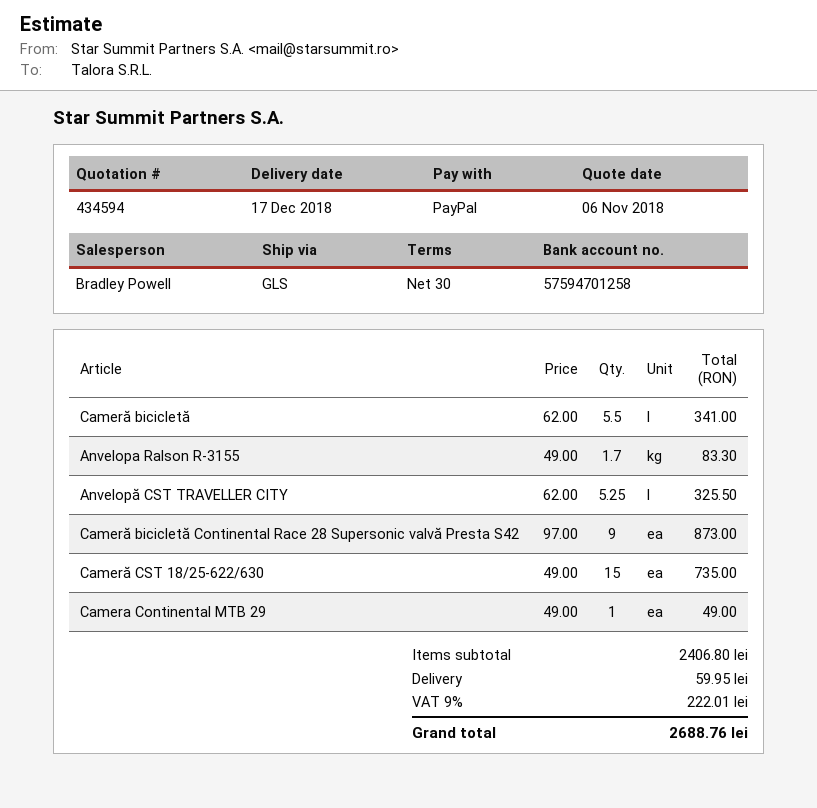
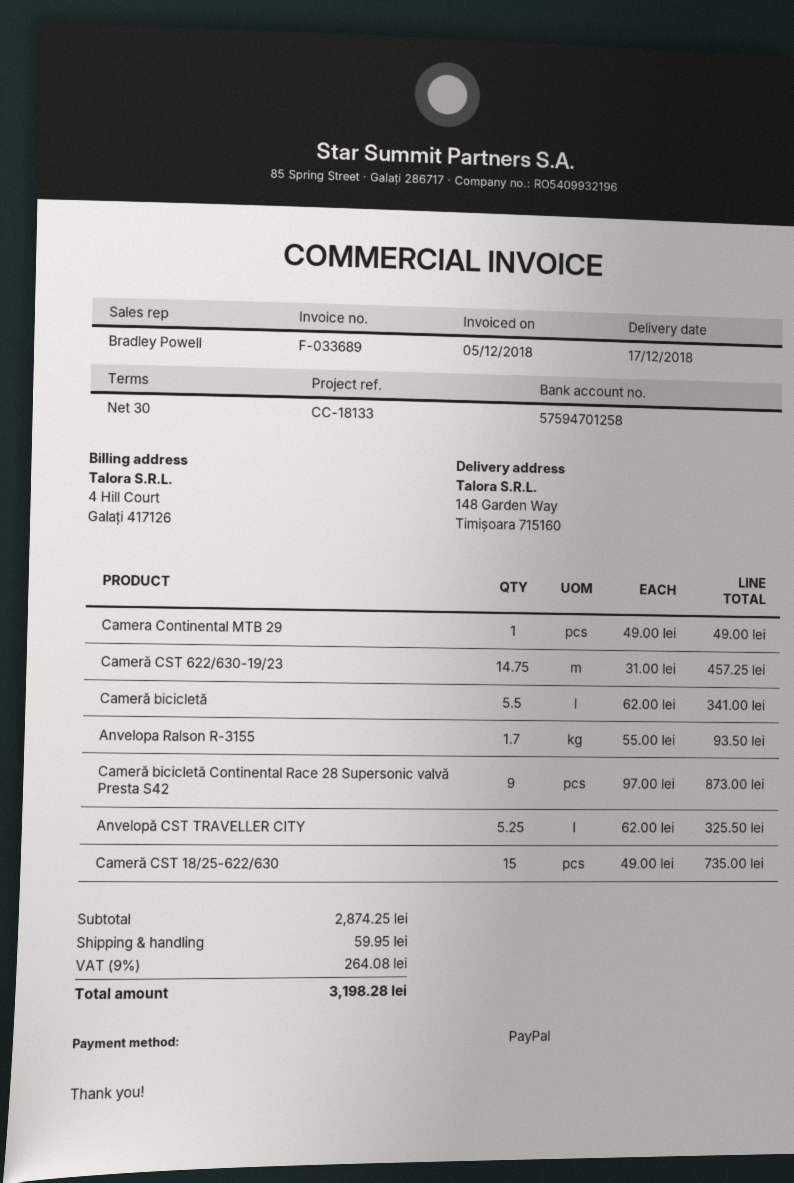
Anvelopa Ralson R-3155: 1.7 x 49.00 = 83.30 -> 1.7 x 55.00 = 93.50
Cameră CST 622/630-19/23: none -> 14.75 x 31.00 = 457.25
subtotal: 2406.80 -> 2874.25
tax: 9% = 222.01 -> 9% = 264.08
total: 2688.76 -> 3198.28

